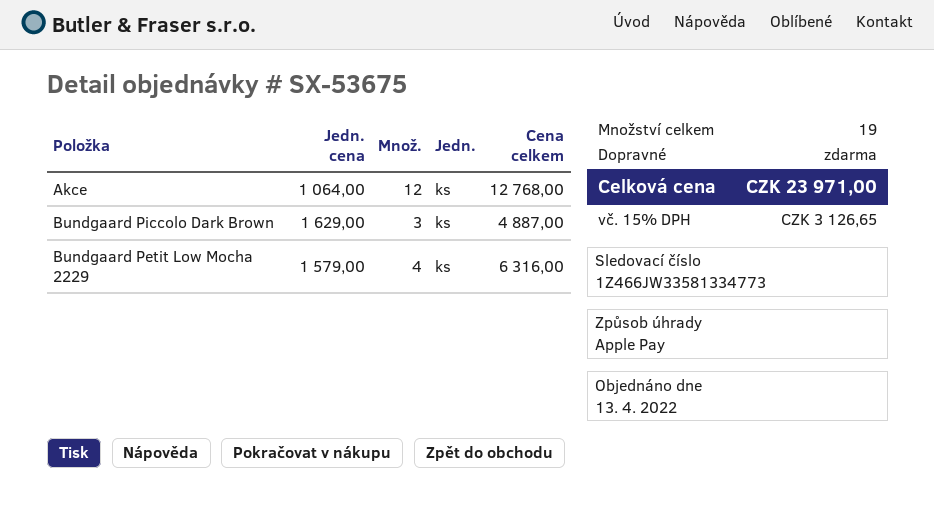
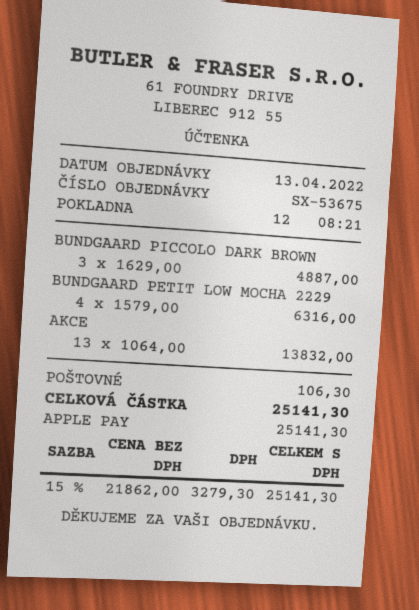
Akce: 12 x 1064.00 = 12768.00 -> 13 x 1064.00 = 13832.00
shipping: 0.00 -> 106.30
tax: 15% = 3126.65 -> 15% = 3279.30
total: 23971.00 -> 25141.30

